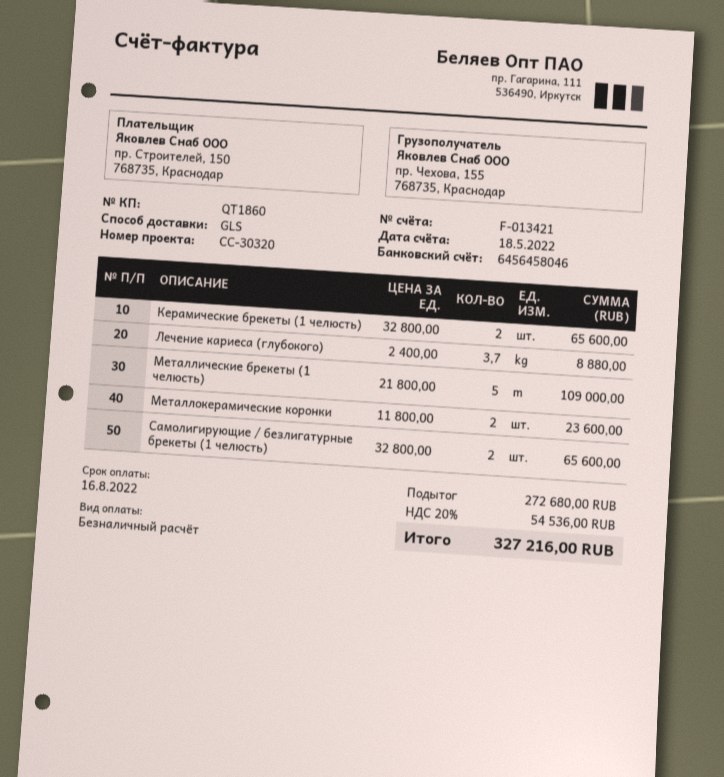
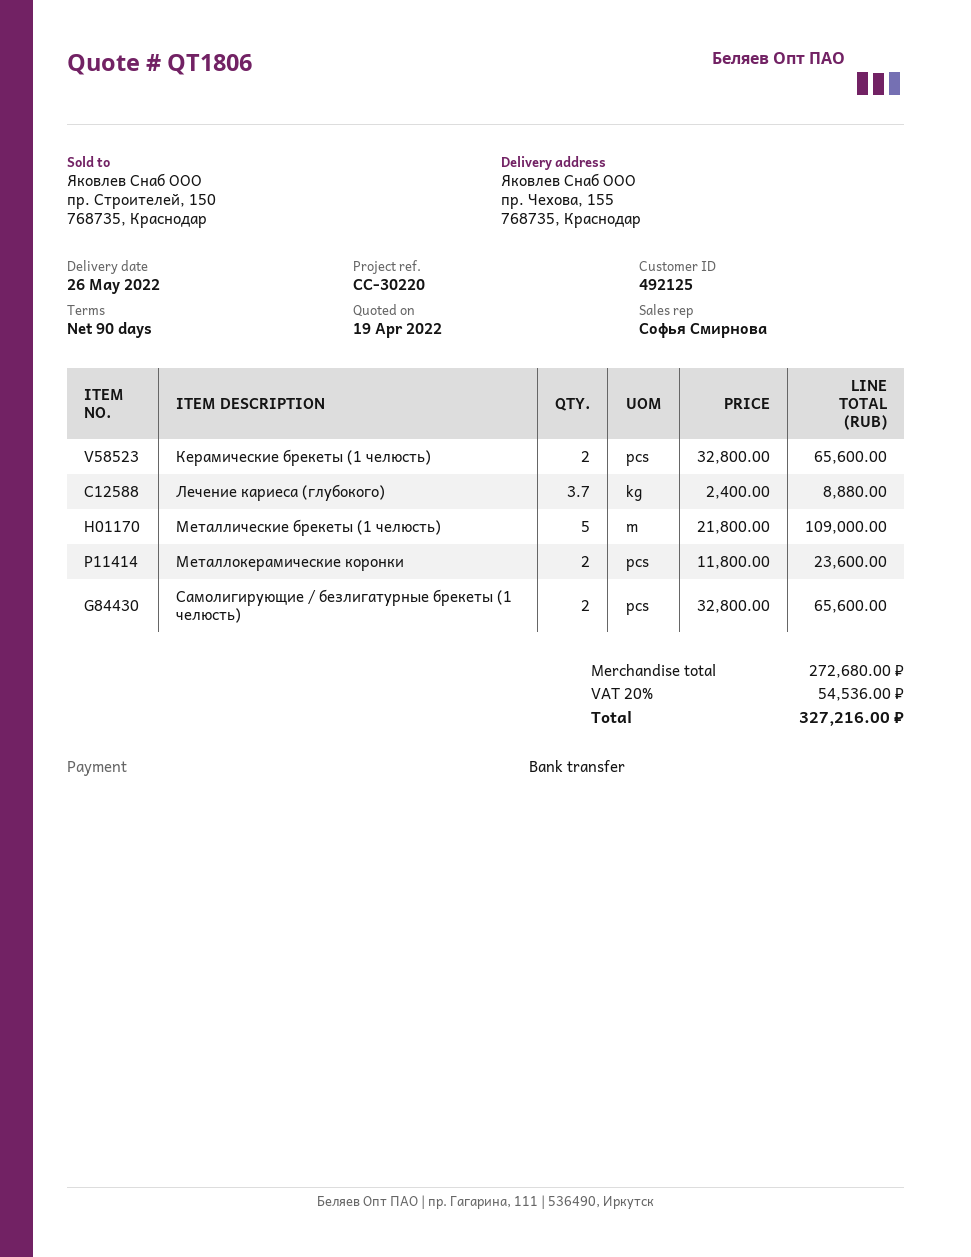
quote number: QT1860 -> QT1806
reference: CC-30320 -> CC-30220

